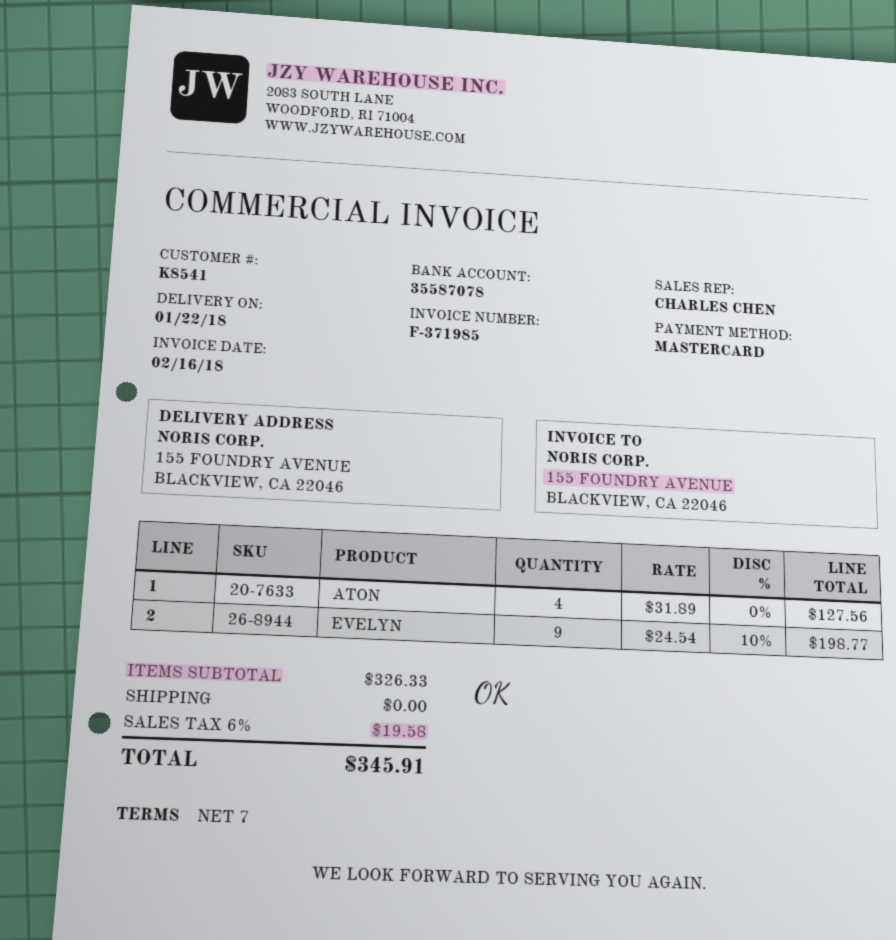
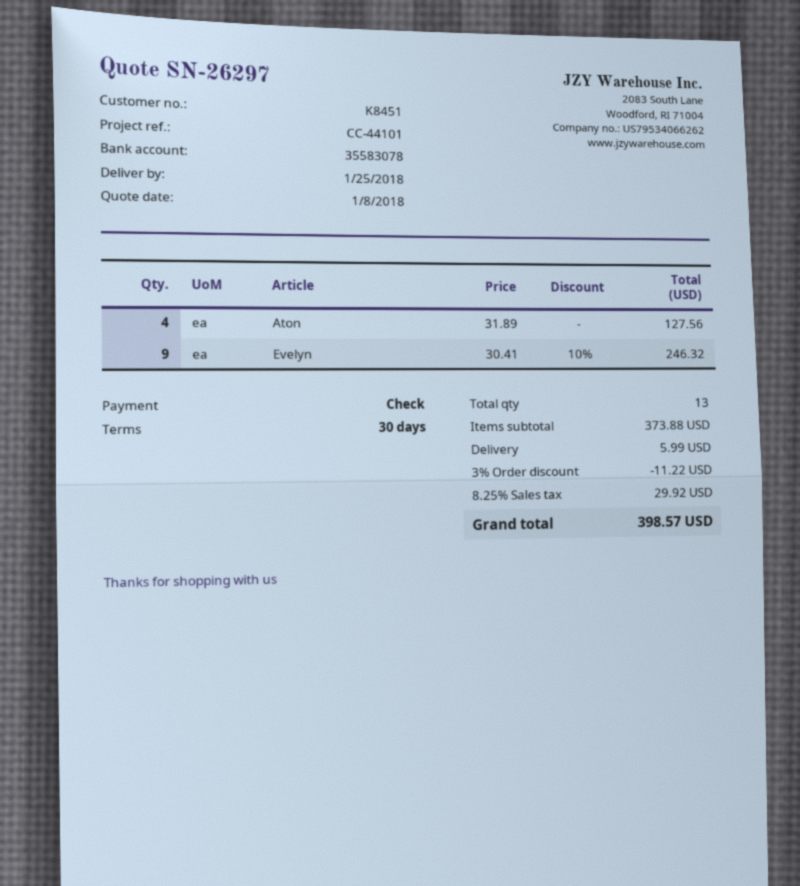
delivery date: 2018-01-22 -> 2018-01-25
payment terms: 7 days -> 30 days
customer number: K8541 -> K8451
payment method: Mastercard -> cheque
bank account: 35587078 -> 35583078
EVELYN: 9 x 24.54 - 10% = 198.77 -> 9 x 30.41 - 10% = 246.32
subtotal: 326.33 -> 373.88
discount: none -> 3% = 11.22
shipping: 0.00 -> 5.99
tax: 6% = 19.58 -> 8.25% = 29.92
total: 345.91 -> 398.57

